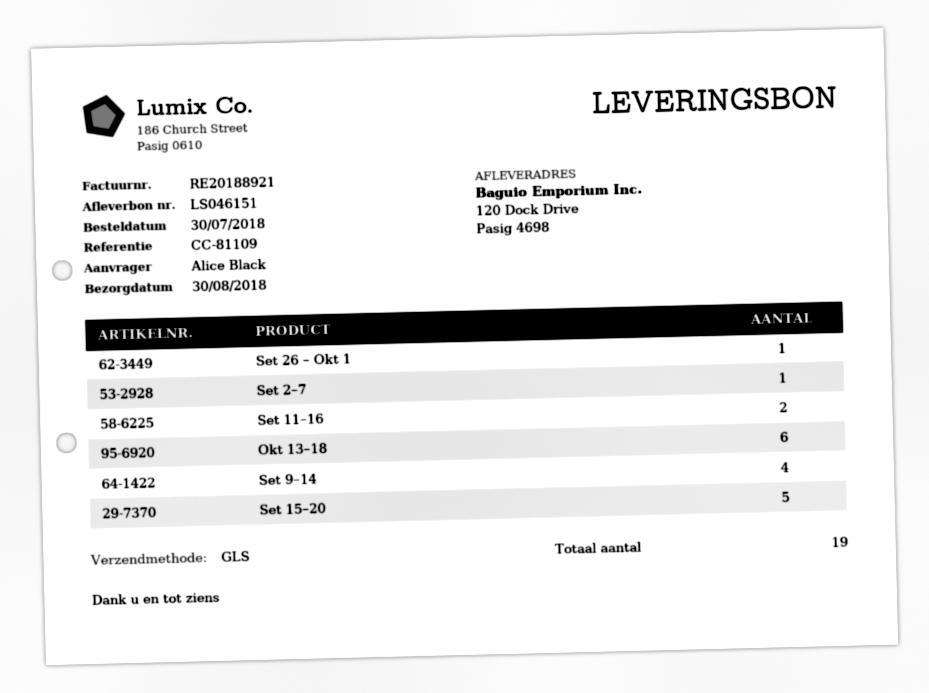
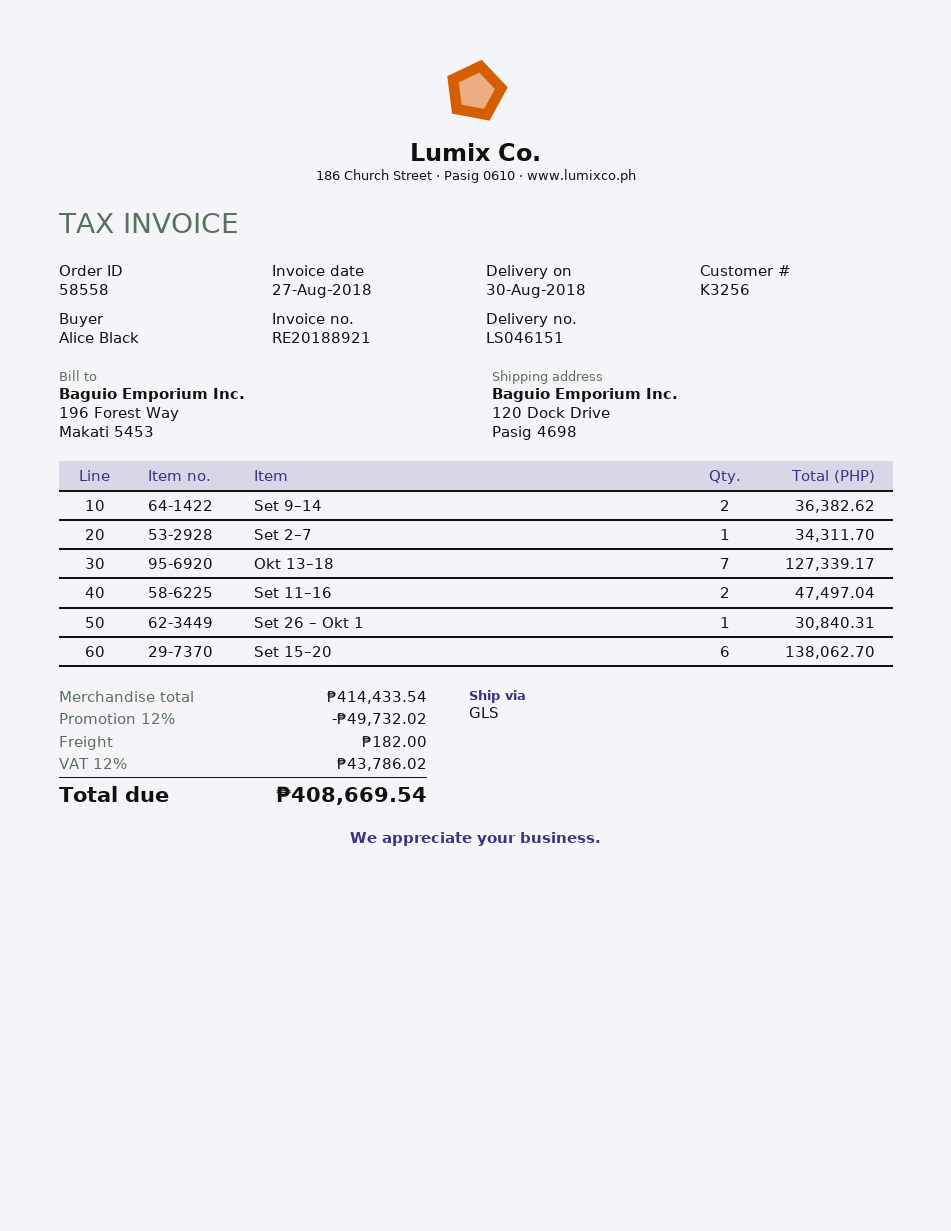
Okt 13–18: 6 -> 7
Set 9–14: 4 -> 2
Set 15–20: 5 -> 6

